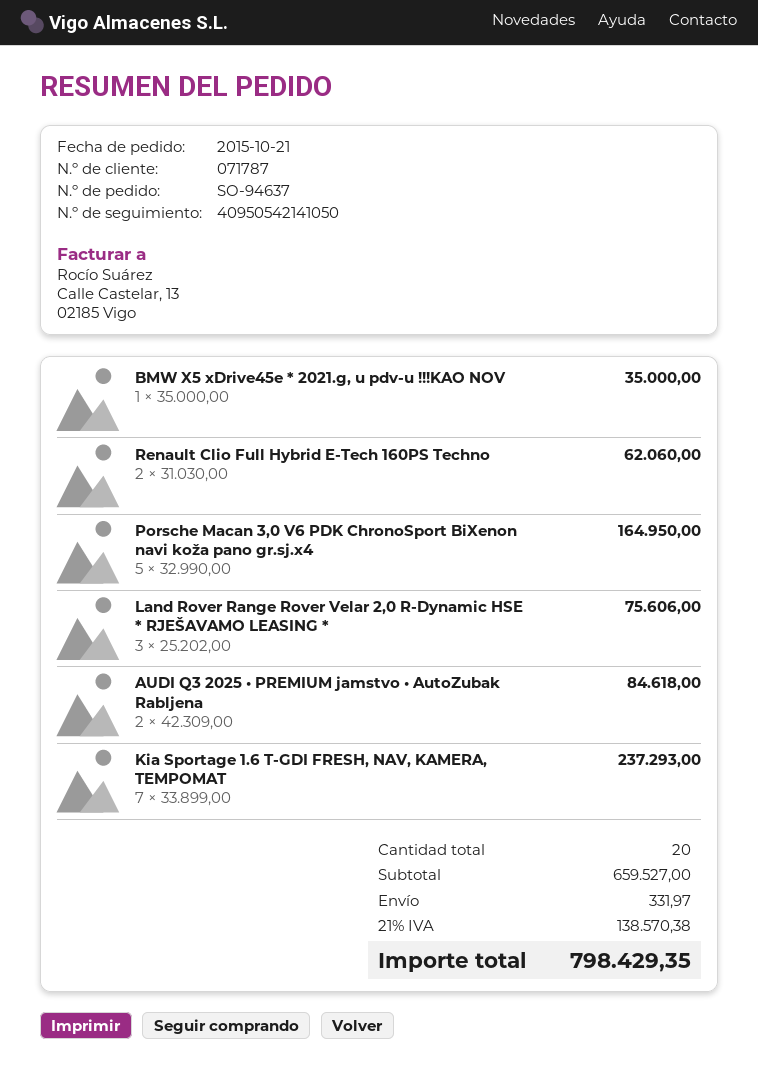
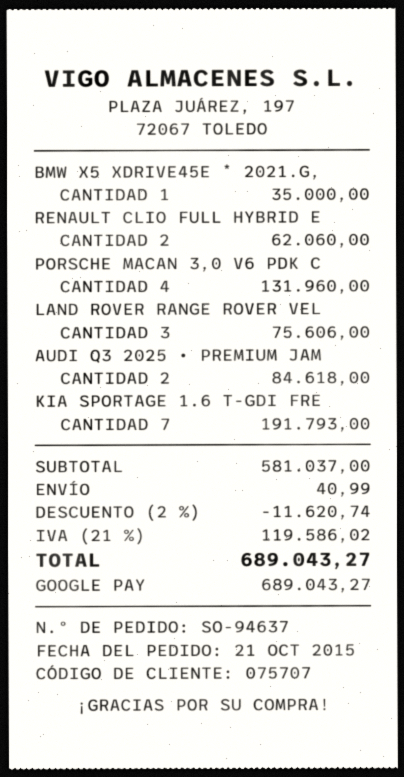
customer number: 071787 -> 075707
Porsche Macan 3,0 V6 PDK ChronoSport BiXenon navi koža pano gr.sj.x4: 5 for 164950.00 -> 4 for 131960.00
Kia Sportage 1.6 T-GDI FRESH, NAV, KAMERA, TEMPOMAT: 7 for 237293.00 -> 7 for 191793.00
subtotal: 659527.00 -> 581037.00
discount: none -> 2% = 11620.74
shipping: 331.97 -> 40.99
tax: 21% = 138570.38 -> 21% = 119586.02
total: 798429.35 -> 689043.27

